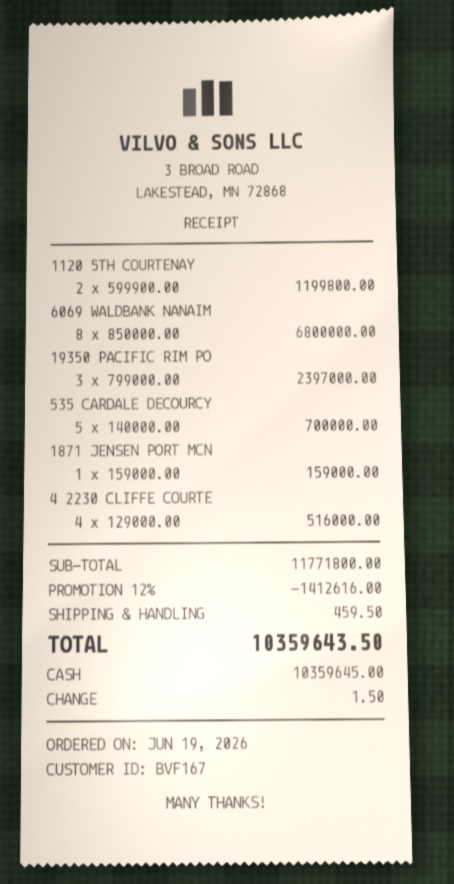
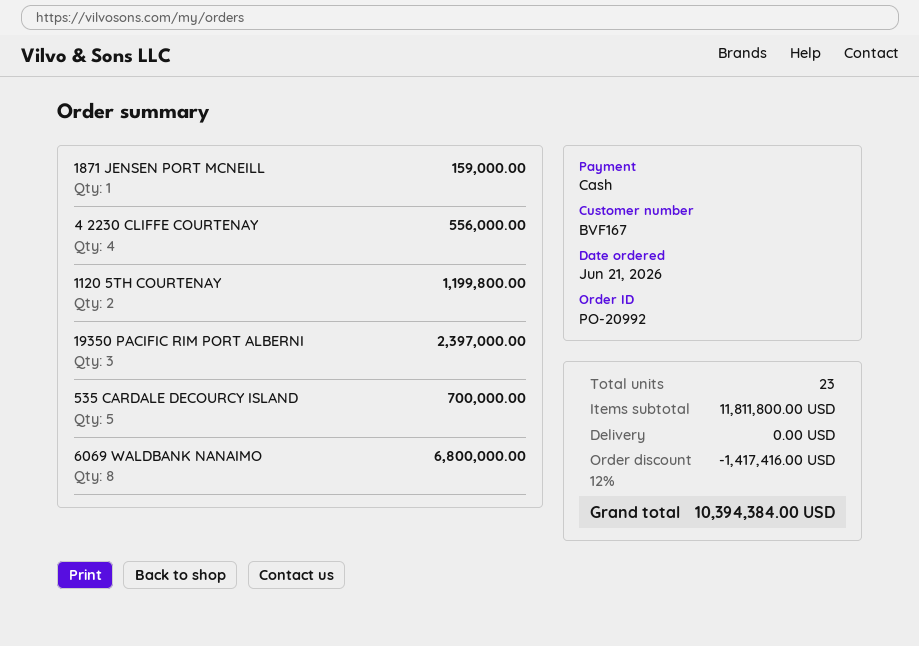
order date: 2026-06-19 -> 2026-06-21
4 2230 CLIFFE COURTE: 4 for 516000.00 -> 4 for 556000.00
subtotal: 11771800.00 -> 11811800.00
discount: 12% = 1412616.00 -> 12% = 1417416.00
shipping: 459.50 -> 0.00
total: 10359643.50 -> 10394384.00

